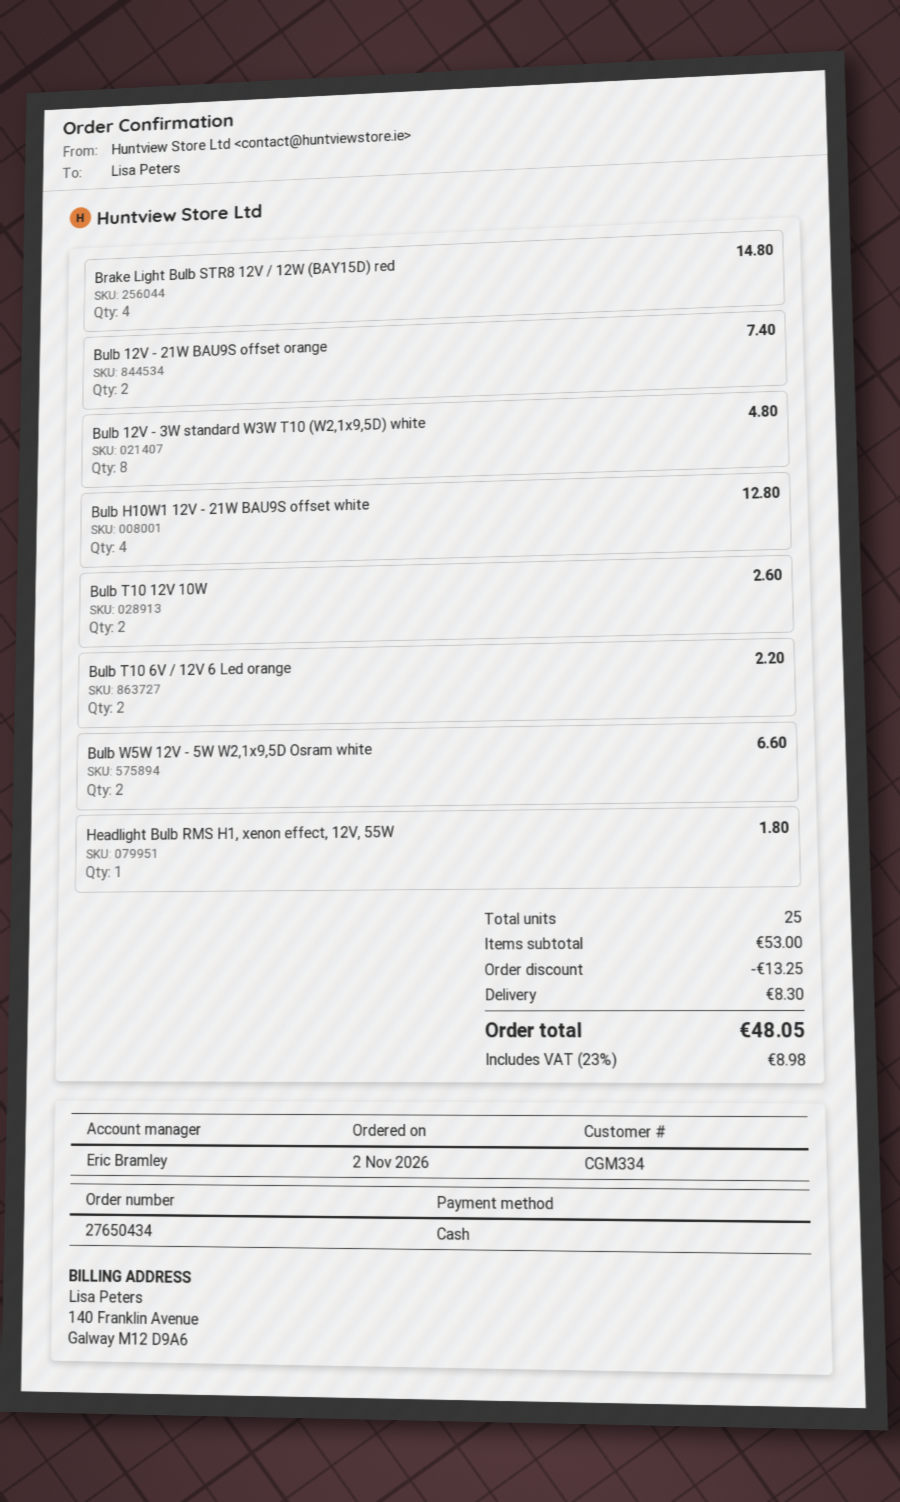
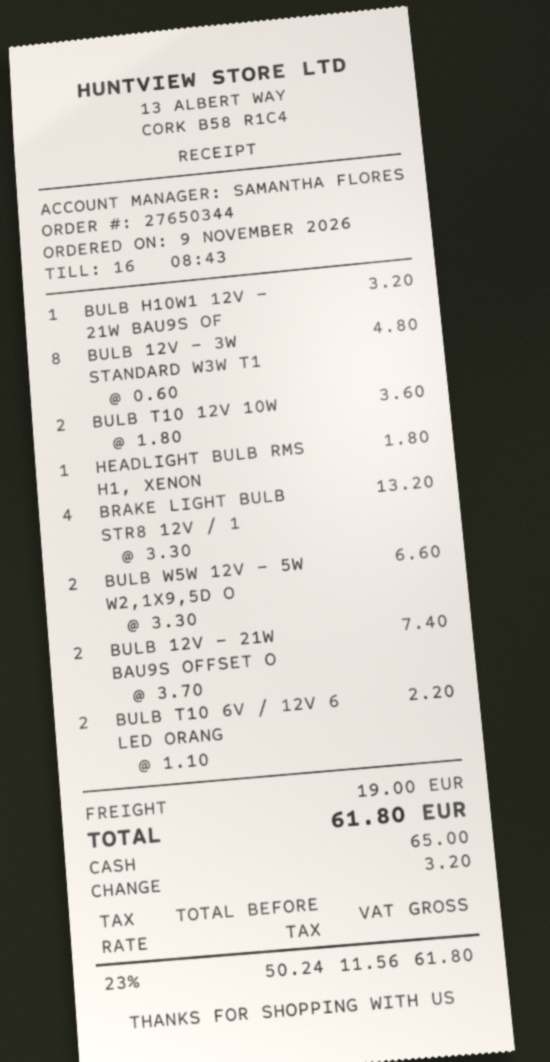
order number: 27650434 -> 27650344
order date: 2026-11-02 -> 2026-11-09
sales rep: Eric Bramley -> SAMANTHA FLORES
Brake Light Bulb STR8 12V / 12W (BAY15D) red: 4 for 14.80 -> 4 for 13.20
Bulb H10W1 12V - 21W BAU9S offset white: 4 for 12.80 -> 1 for 3.20
Bulb T10 12V 10W: 2 for 2.60 -> 2 for 3.60
discount: 13.25 -> none
shipping: 8.30 -> 19.00
tax: 23% = 8.98 -> 23% = 11.56
total: 48.05 -> 61.80

